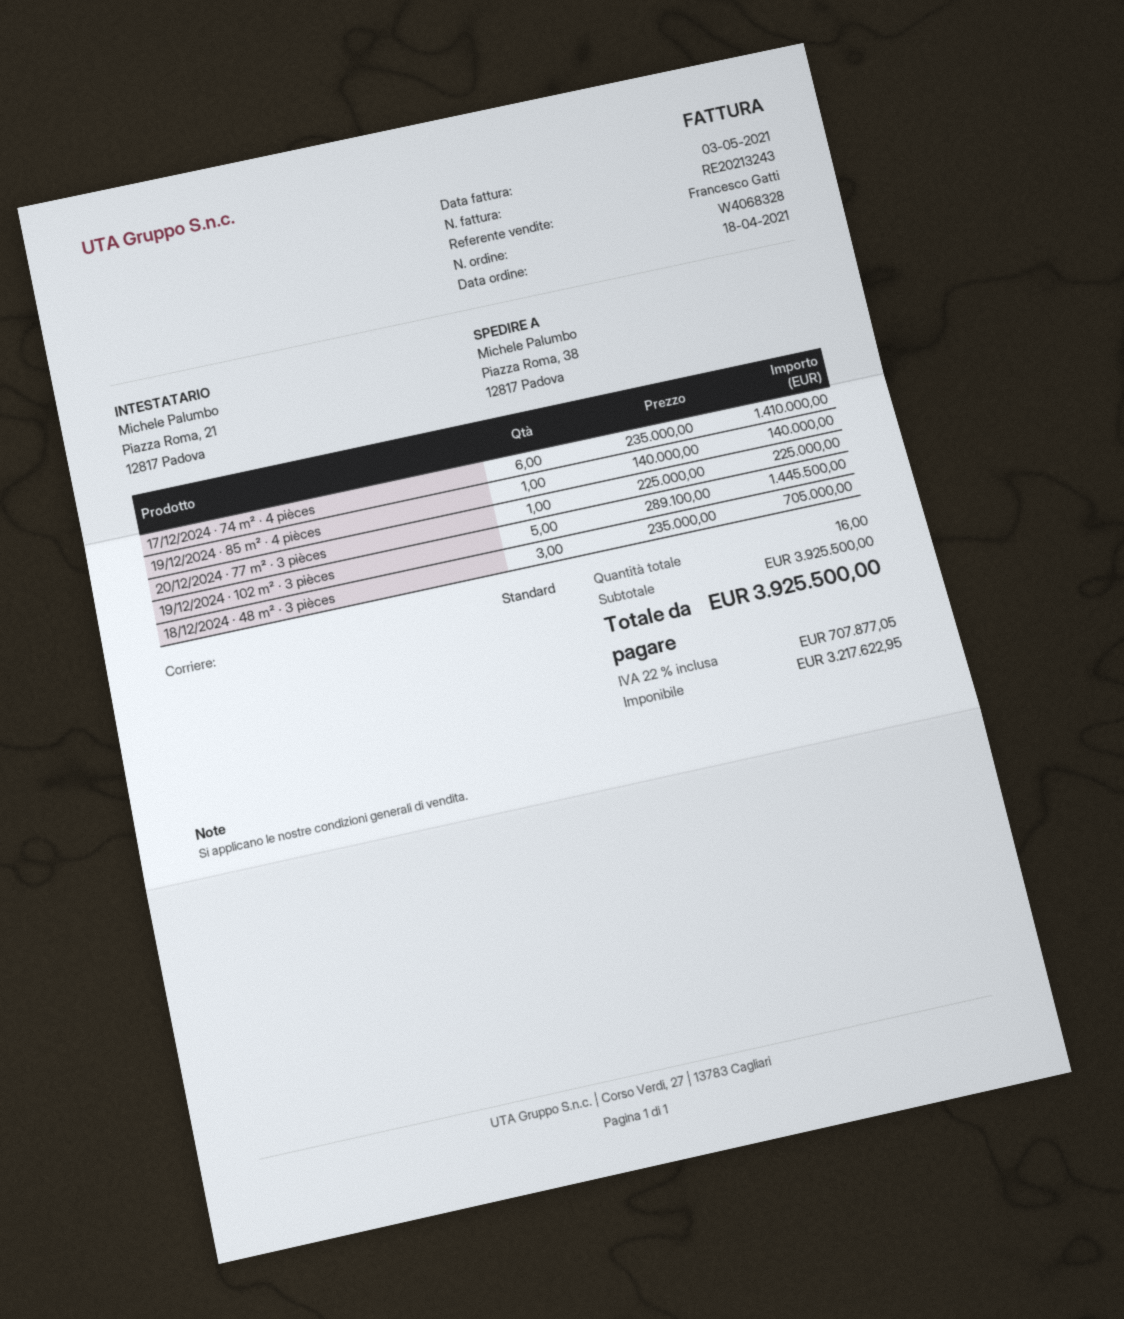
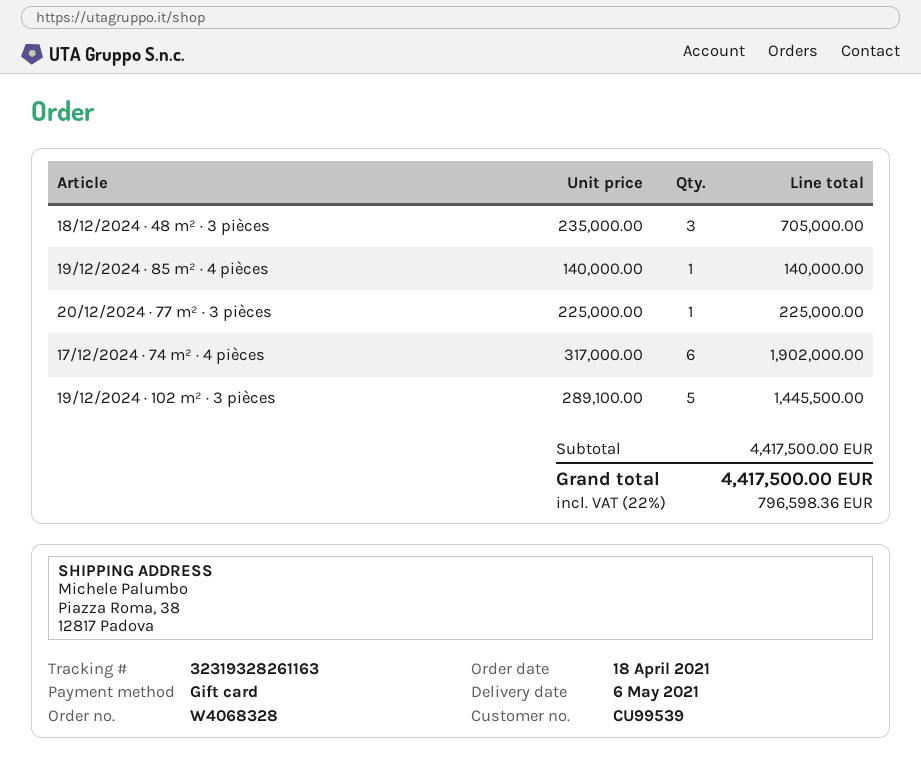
17/12/2024 · 74 m² · 4 pièces: 6 x 235000.00 = 1410000.00 -> 6 x 317000.00 = 1902000.00
subtotal: 3925500.00 -> 4417500.00
tax: 22% = 707877.05 -> 22% = 796598.36
total: 3925500.00 -> 4417500.00

